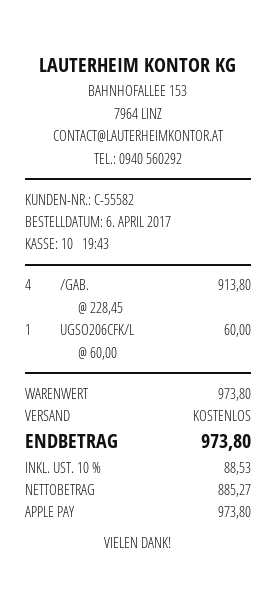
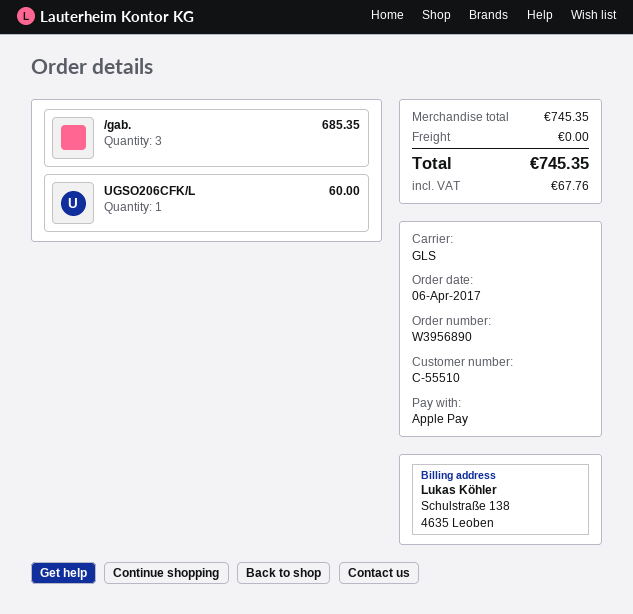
customer number: C-55582 -> C-55510
/GAB.: 4 for 913.80 -> 3 for 685.35
subtotal: 973.80 -> 745.35
tax: 88.53 -> 67.76
total: 973.80 -> 745.35

